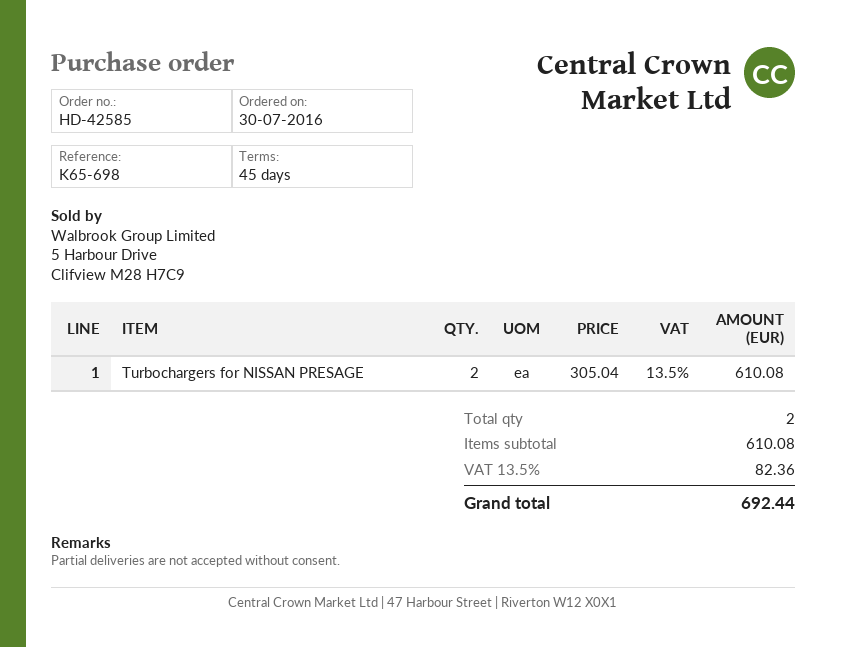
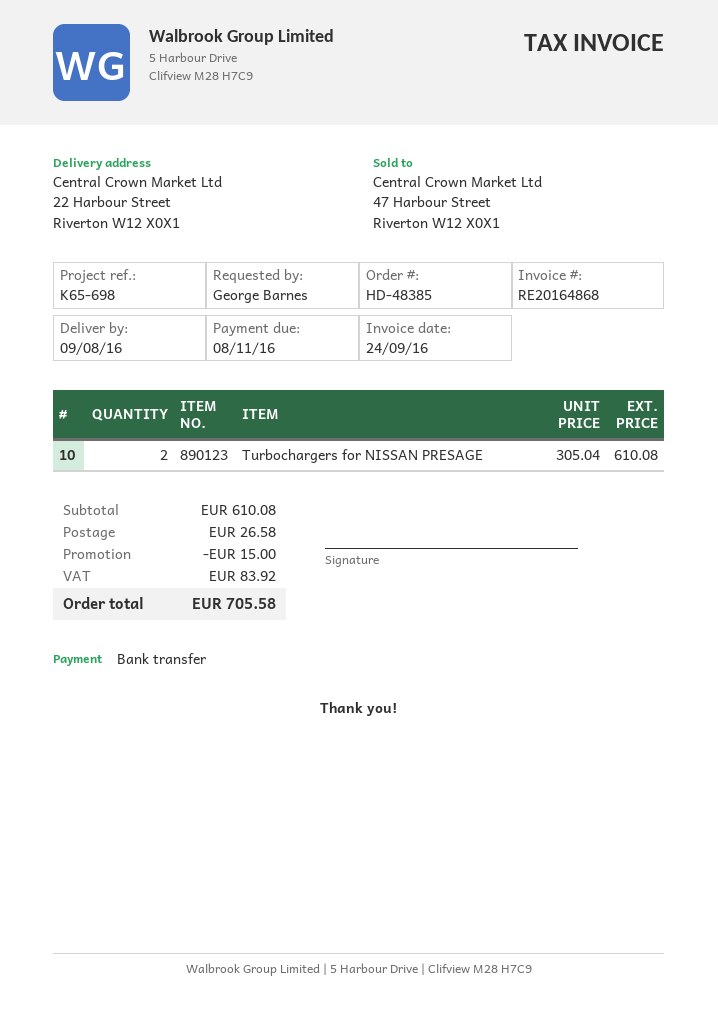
order number: HD-42585 -> HD-48385
discount: none -> 15.00
shipping: none -> 26.58
tax: 82.36 -> 83.92
total: 692.44 -> 705.58

